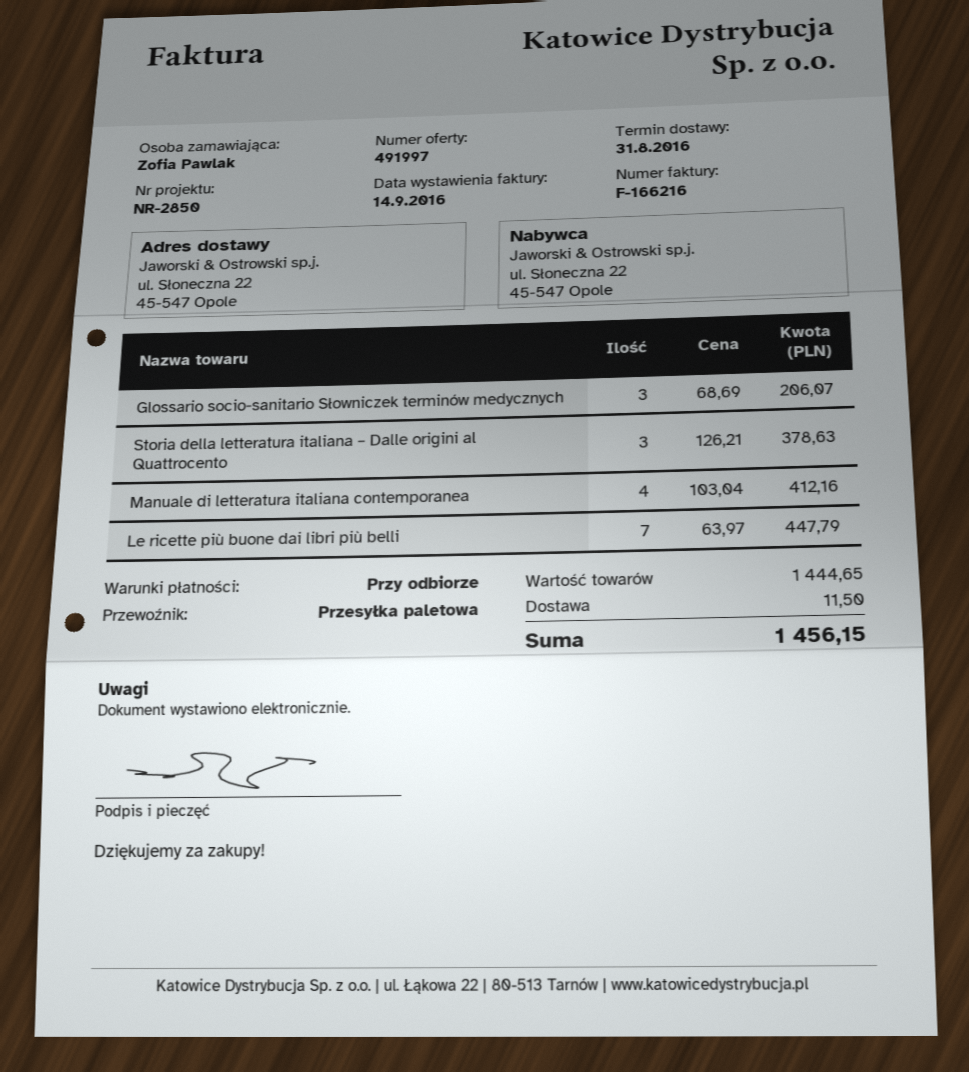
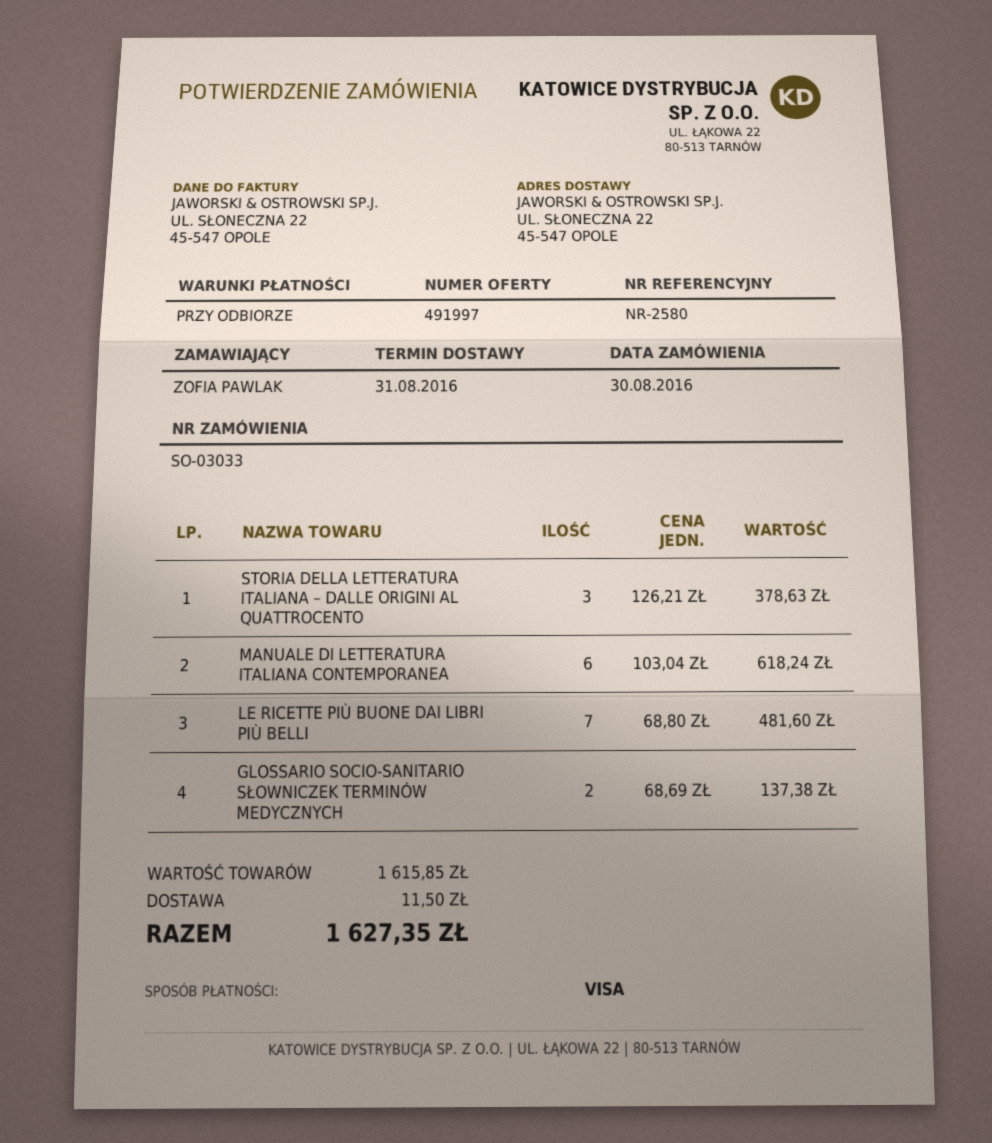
reference: NR-2850 -> NR-2580
Glossario socio-sanitario Słowniczek terminów medycznych: 3 x 68.69 = 206.07 -> 2 x 68.69 = 137.38
Manuale di letteratura italiana contemporanea: 4 x 103.04 = 412.16 -> 6 x 103.04 = 618.24
Le ricette più buone dai libri più belli: 7 x 63.97 = 447.79 -> 7 x 68.80 = 481.60
subtotal: 1444.65 -> 1615.85
total: 1456.15 -> 1627.35

